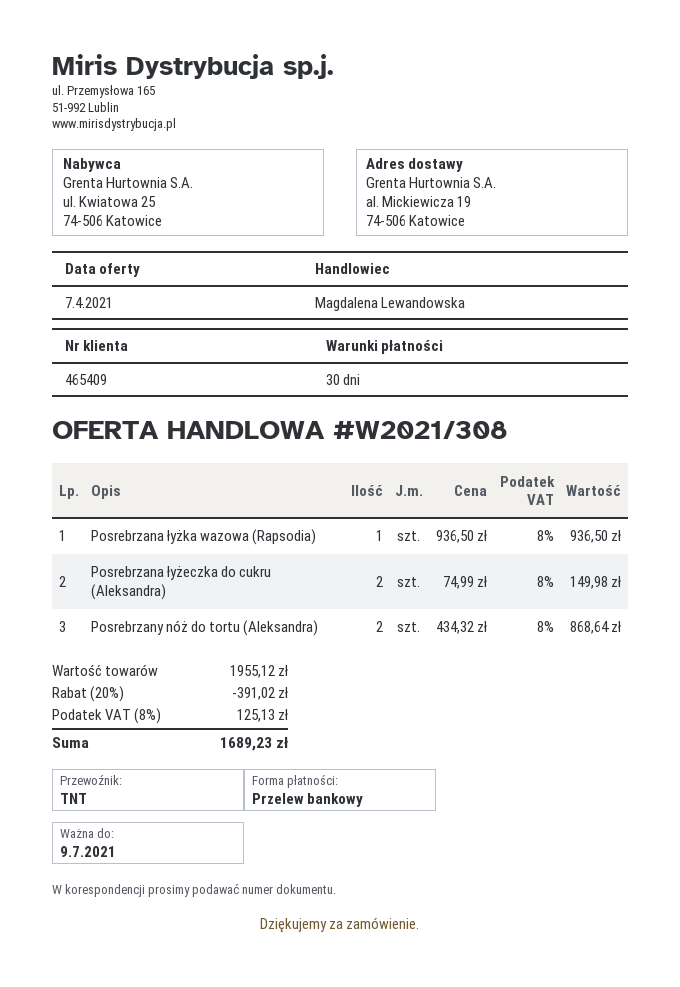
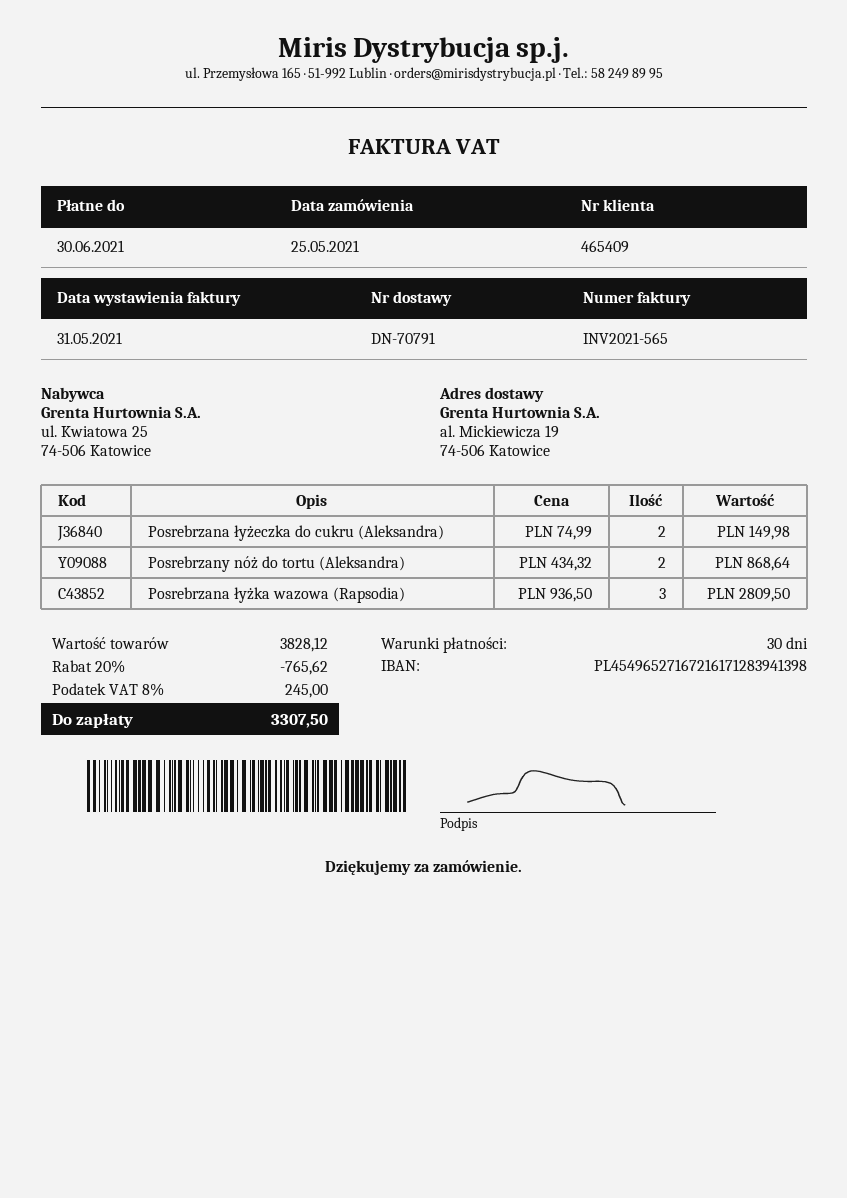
Posrebrzana łyżka wazowa (Rapsodia): 1 x 936.50 = 936.50 -> 3 x 936.50 = 2809.50
subtotal: 1955.12 -> 3828.12
discount: 20% = 391.02 -> 20% = 765.62
tax: 8% = 125.13 -> 8% = 245.00
total: 1689.23 -> 3307.50

